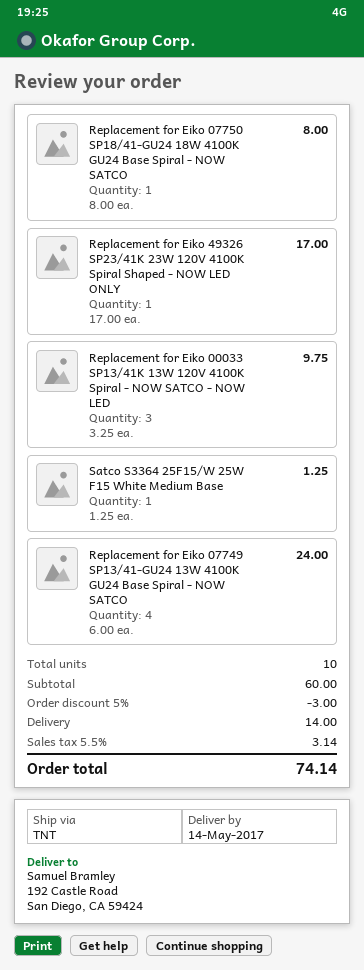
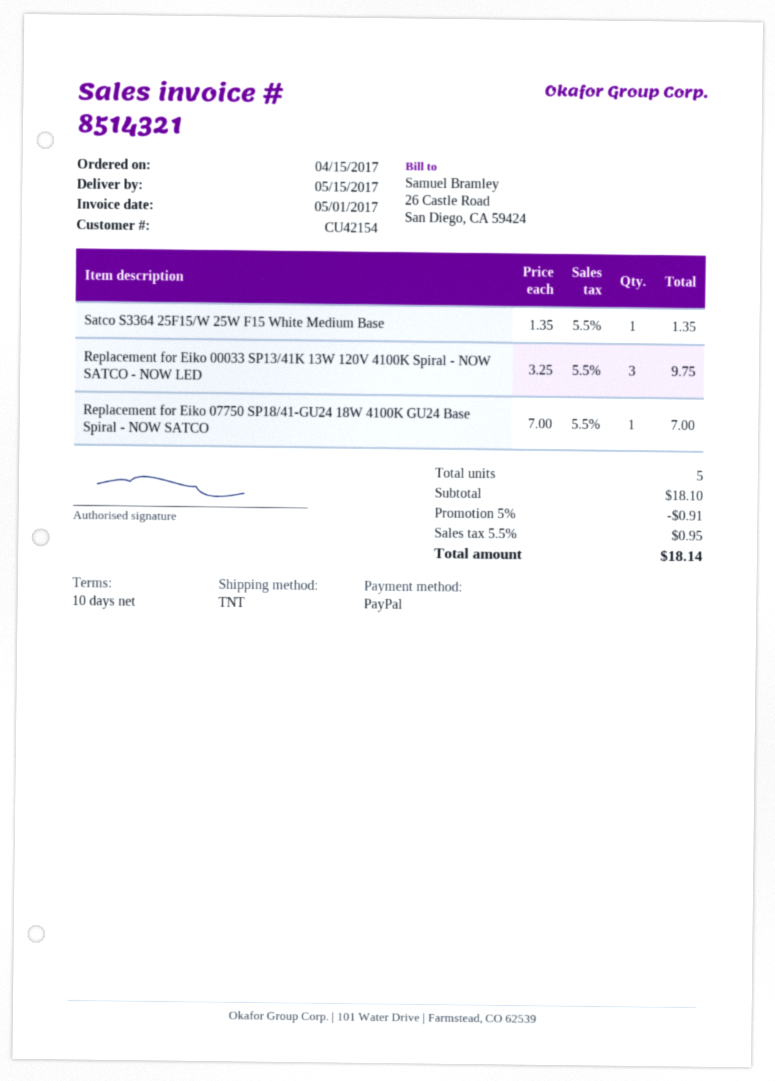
delivery date: 2017-05-14 -> 2017-05-15
Replacement for Eiko 07750 SP18/41-GU24 18W 4100K GU24 Base Spiral - NOW SATCO: 1 x 8.00 = 8.00 -> 1 x 7.00 = 7.00
Replacement for Eiko 49326 SP23/41K 23W 120V 4100K Spiral Shaped - NOW LED ONLY: 1 x 17.00 = 17.00 -> none
Satco S3364 25F15/W 25W F15 White Medium Base: 1 x 1.25 = 1.25 -> 1 x 1.35 = 1.35
Replacement for Eiko 07749 SP13/41-GU24 13W 4100K GU24 Base Spiral - NOW SATCO: 4 x 6.00 = 24.00 -> none
total quantity: 10 -> 5
subtotal: 60.00 -> 18.10
discount: 5% = 3.00 -> 5% = 0.91
shipping: 14.00 -> none
tax: 5.5% = 3.14 -> 5.5% = 0.95
total: 74.14 -> 18.14

